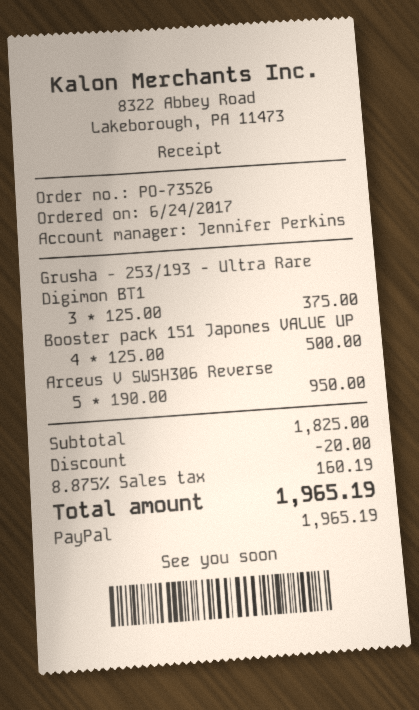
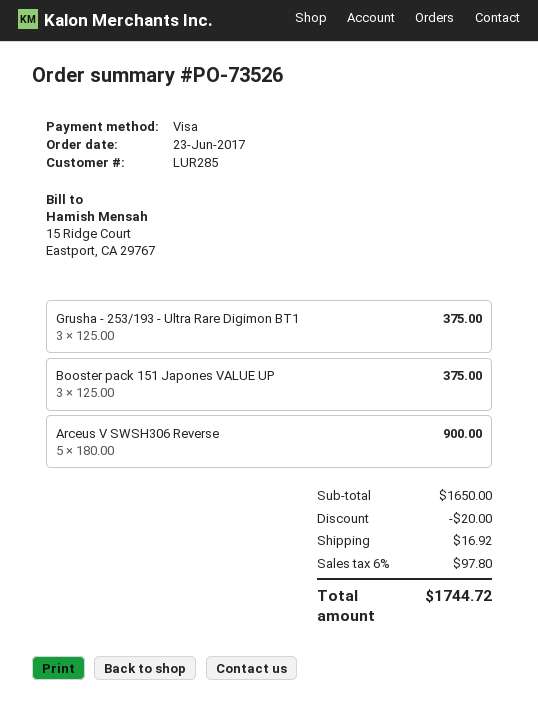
order date: 2017-06-24 -> 2017-06-23
payment method: PayPal -> Visa
Booster pack 151 Japones VALUE UP: 4 x 125.00 = 500.00 -> 3 x 125.00 = 375.00
Arceus V SWSH306 Reverse: 5 x 190.00 = 950.00 -> 5 x 180.00 = 900.00
subtotal: 1825.00 -> 1650.00
shipping: none -> 16.92
tax: 8.875% = 160.19 -> 6% = 97.80
total: 1965.19 -> 1744.72

